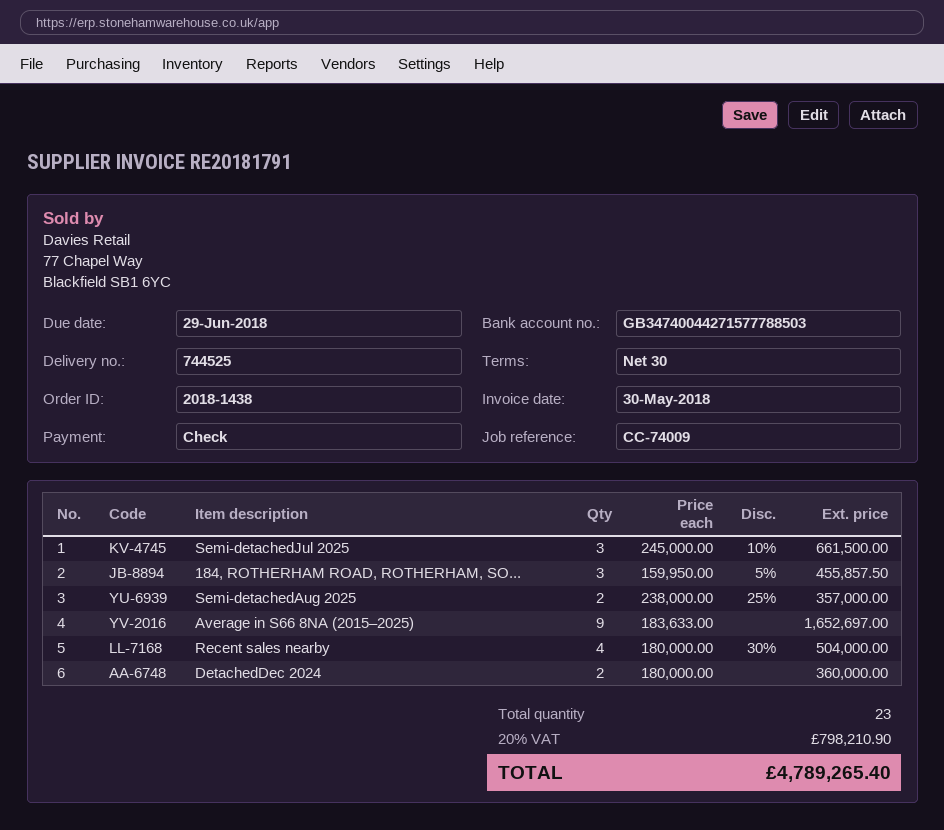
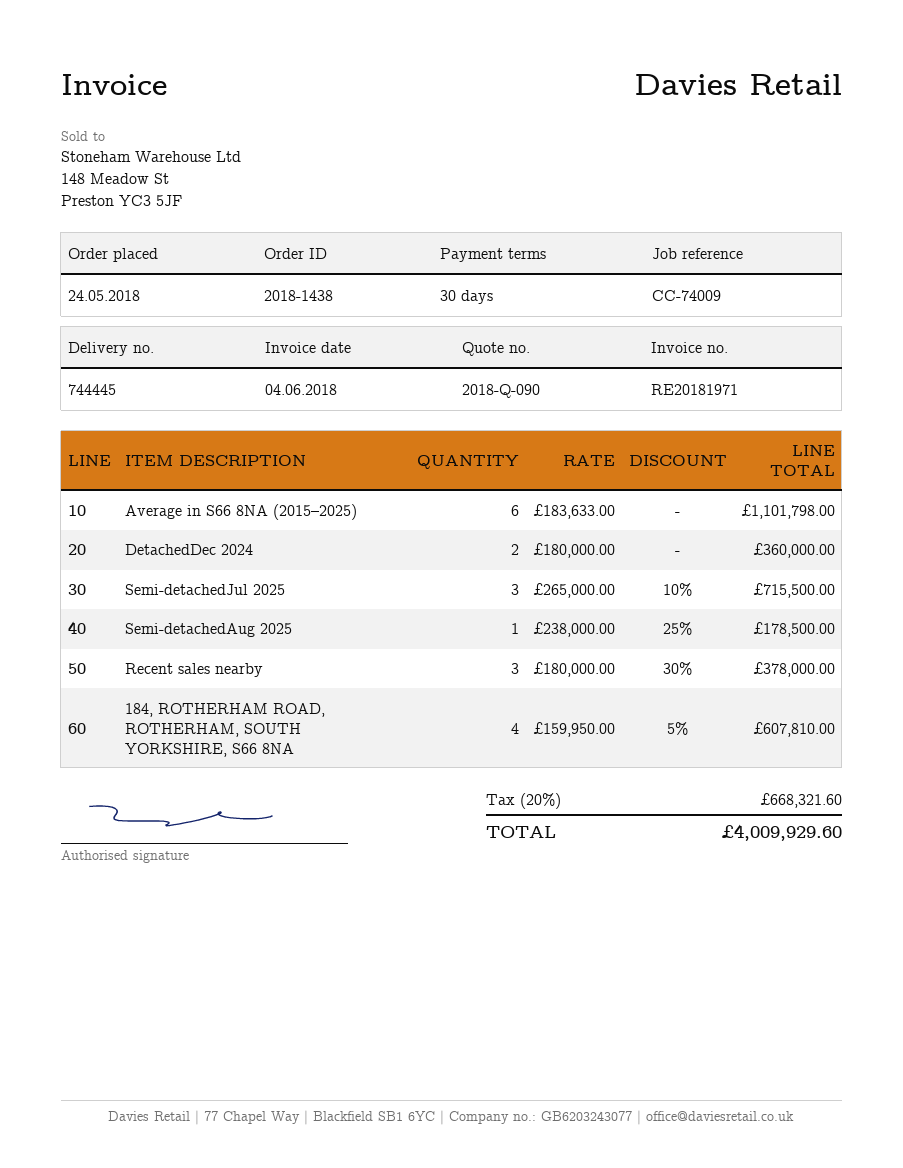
delivery note number: 744525 -> 744445
invoice number: RE20181791 -> RE20181971
invoice date: 2018-05-30 -> 2018-06-04
Semi-detachedJul 2025: 3 x 245000.00 - 10% = 661500.00 -> 3 x 265000.00 - 10% = 715500.00
184, ROTHERHAM ROAD, ROTHERHAM, SO...: 3 x 159950.00 - 5% = 455857.50 -> 4 x 159950.00 - 5% = 607810.00
Semi-detachedAug 2025: 2 x 238000.00 - 25% = 357000.00 -> 1 x 238000.00 - 25% = 178500.00
Average in S66 8NA (2015–2025): 9 x 183633.00 = 1652697.00 -> 6 x 183633.00 = 1101798.00
Recent sales nearby: 4 x 180000.00 - 30% = 504000.00 -> 3 x 180000.00 - 30% = 378000.00
tax: 20% = 798210.90 -> 20% = 668321.60
total: 4789265.40 -> 4009929.60

